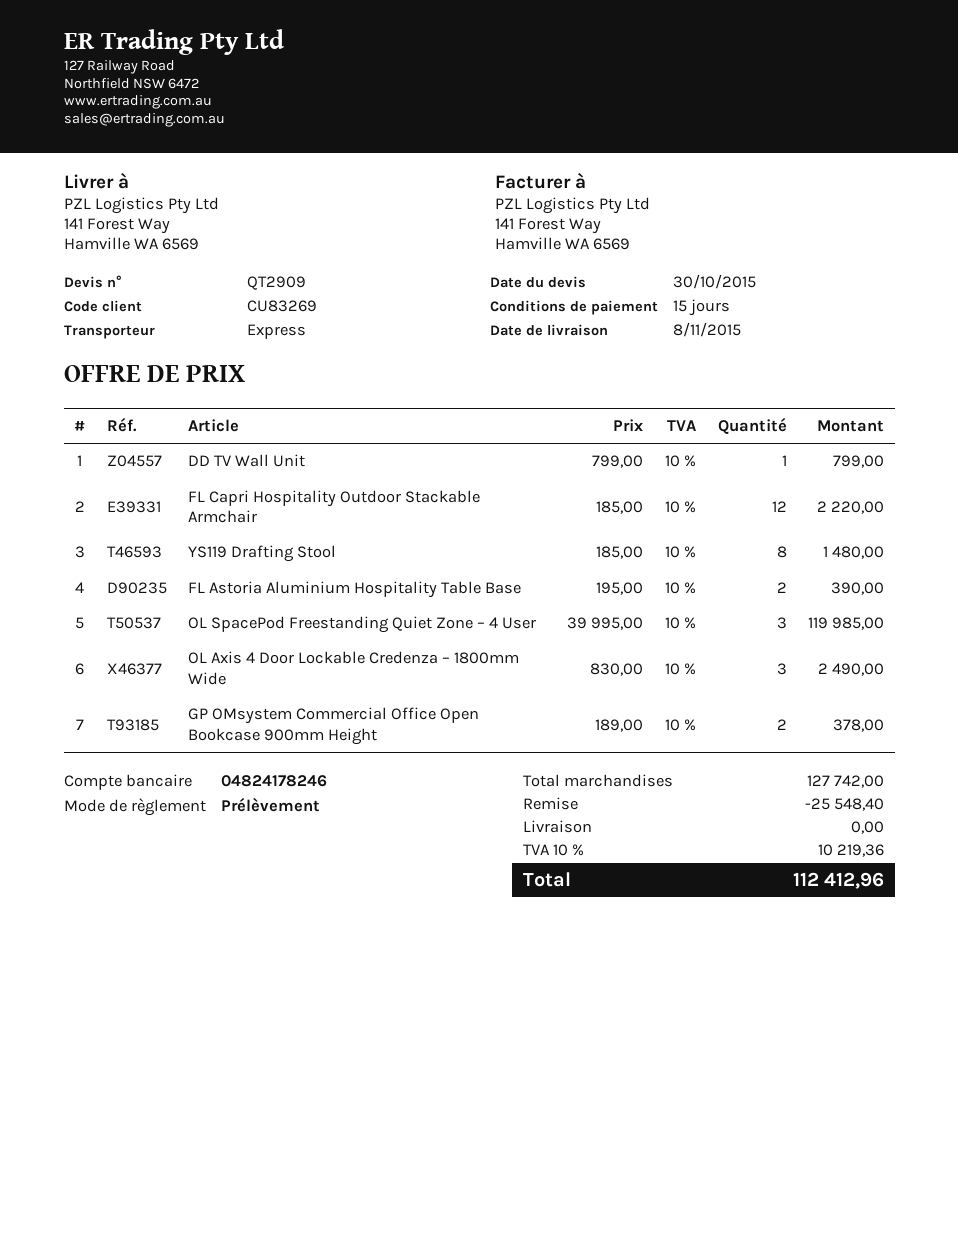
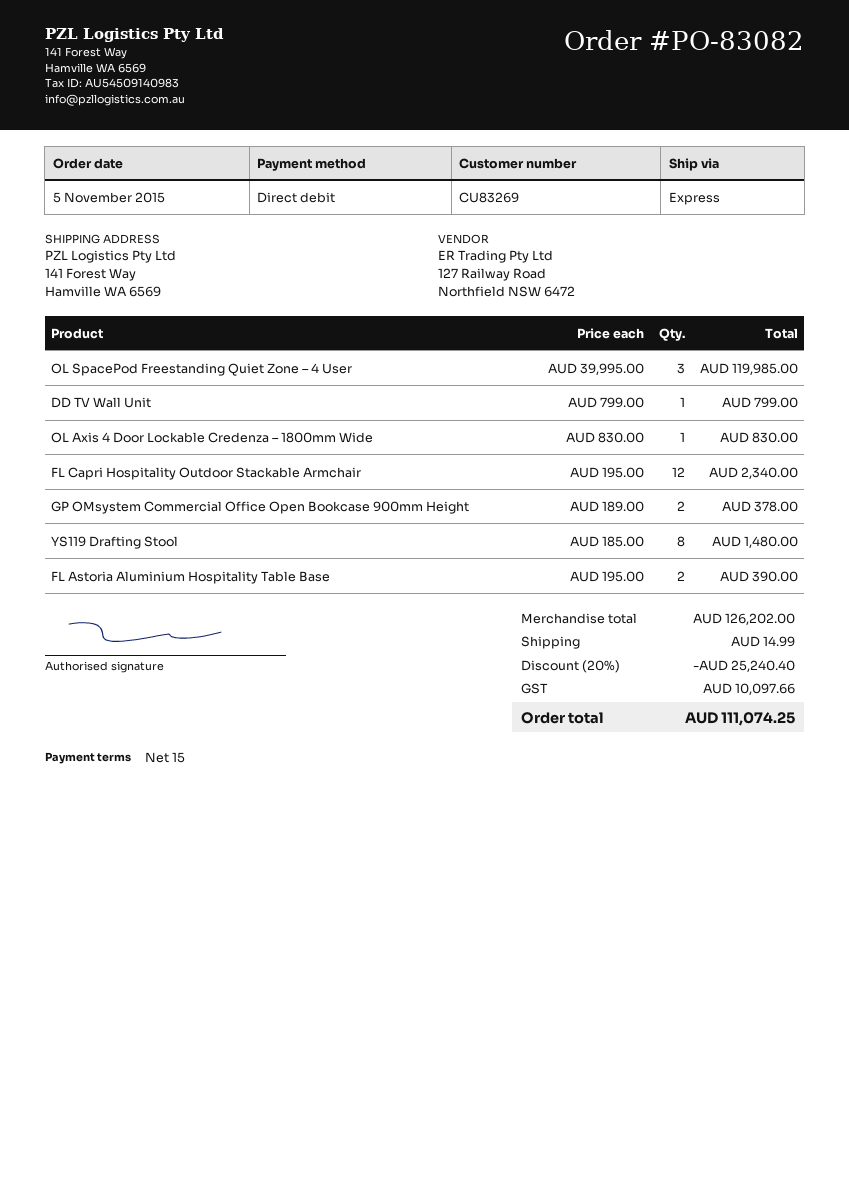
FL Capri Hospitality Outdoor Stackable Armchair: 12 x 185.00 = 2220.00 -> 12 x 195.00 = 2340.00
OL Axis 4 Door Lockable Credenza – 1800mm Wide: 3 x 830.00 = 2490.00 -> 1 x 830.00 = 830.00
subtotal: 127742.00 -> 126202.00
discount: 25548.40 -> 25240.40
shipping: 0.00 -> 14.99
tax: 10219.36 -> 10097.66
total: 112412.96 -> 111074.25

